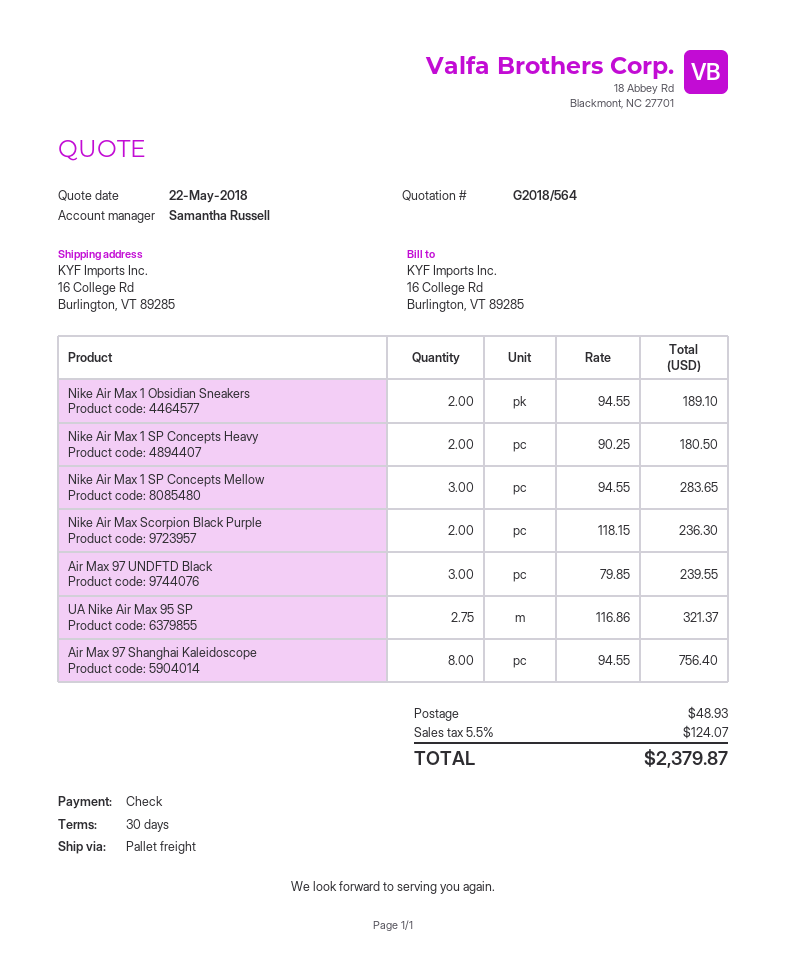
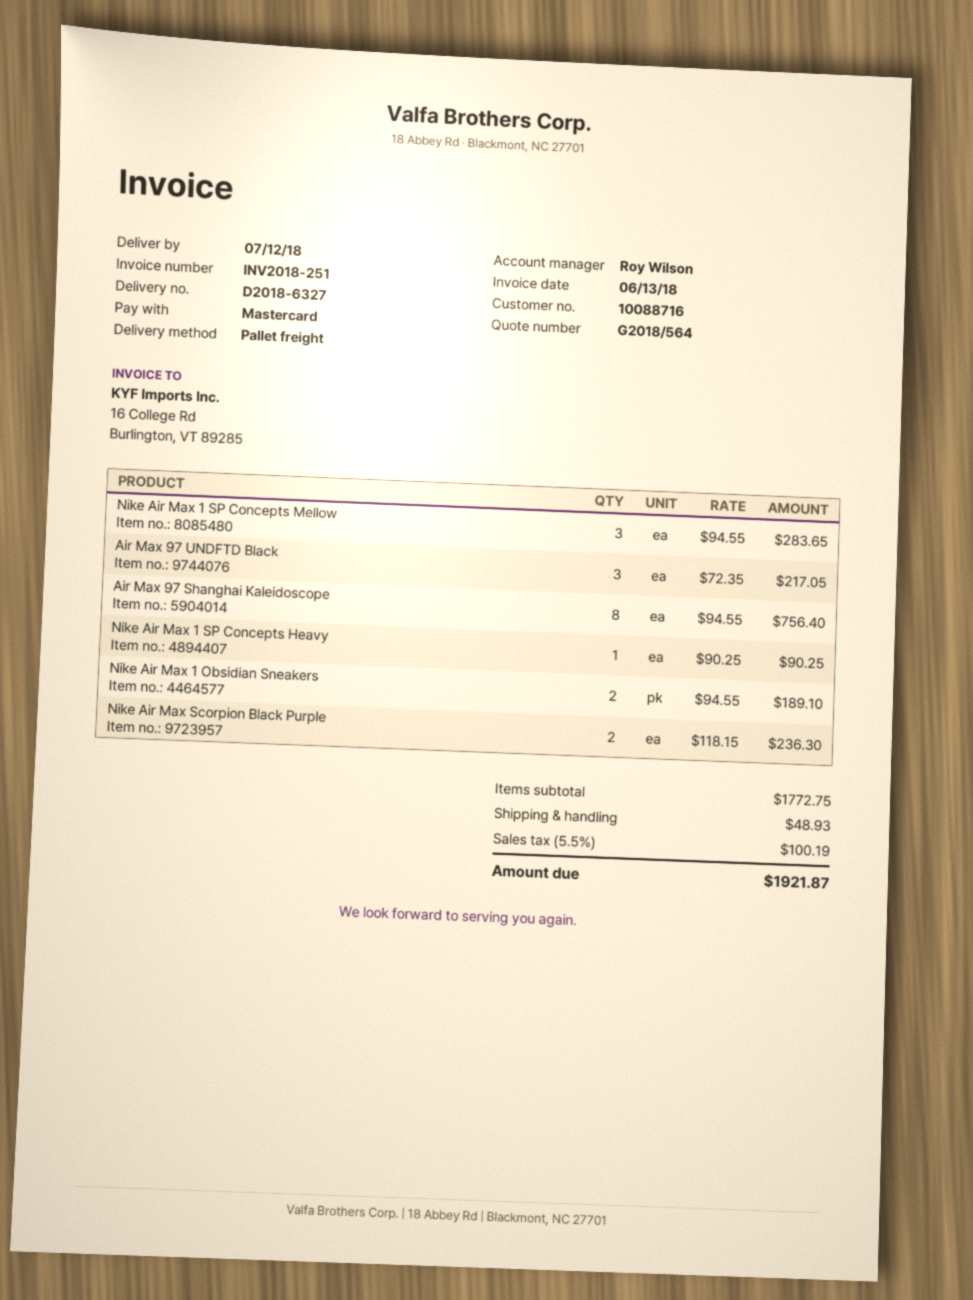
sales rep: Samantha Russell -> Roy Wilson
payment method: cheque -> Mastercard
Nike Air Max 1 SP Concepts Heavy: 2 x 90.25 = 180.50 -> 1 x 90.25 = 90.25
Air Max 97 UNDFTD Black: 3 x 79.85 = 239.55 -> 3 x 72.35 = 217.05
UA Nike Air Max 95 SP: 2.75 x 116.86 = 321.37 -> none
tax: 5.5% = 124.07 -> 5.5% = 100.19
total: 2379.87 -> 1921.87

